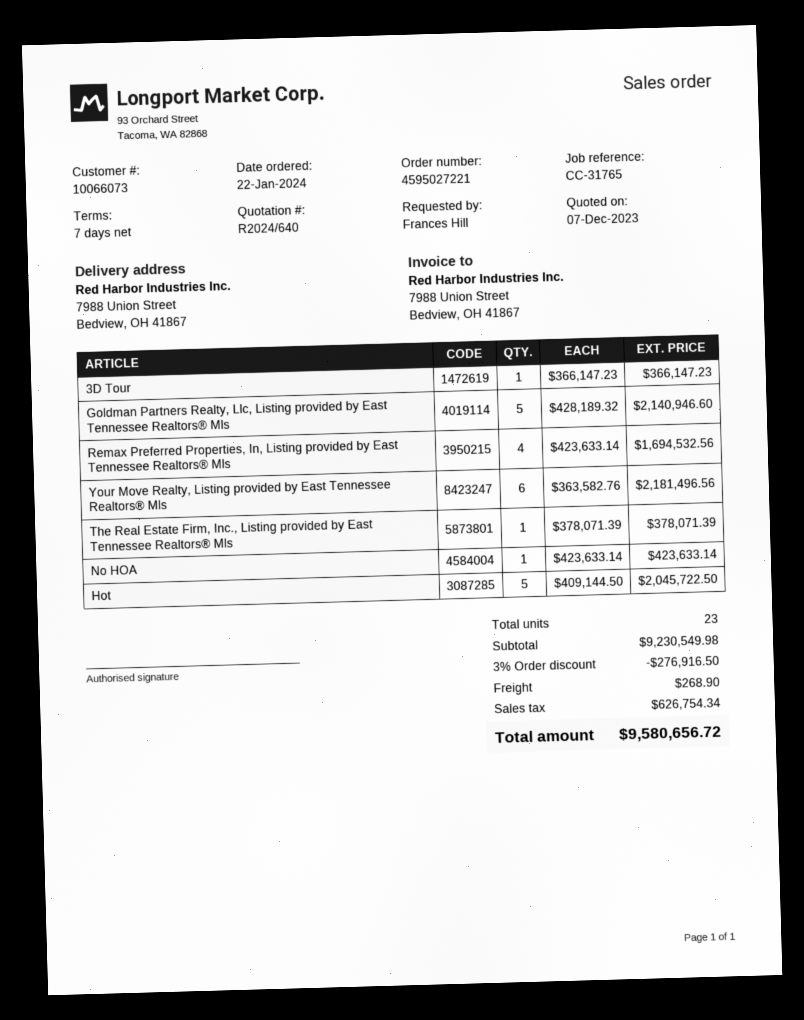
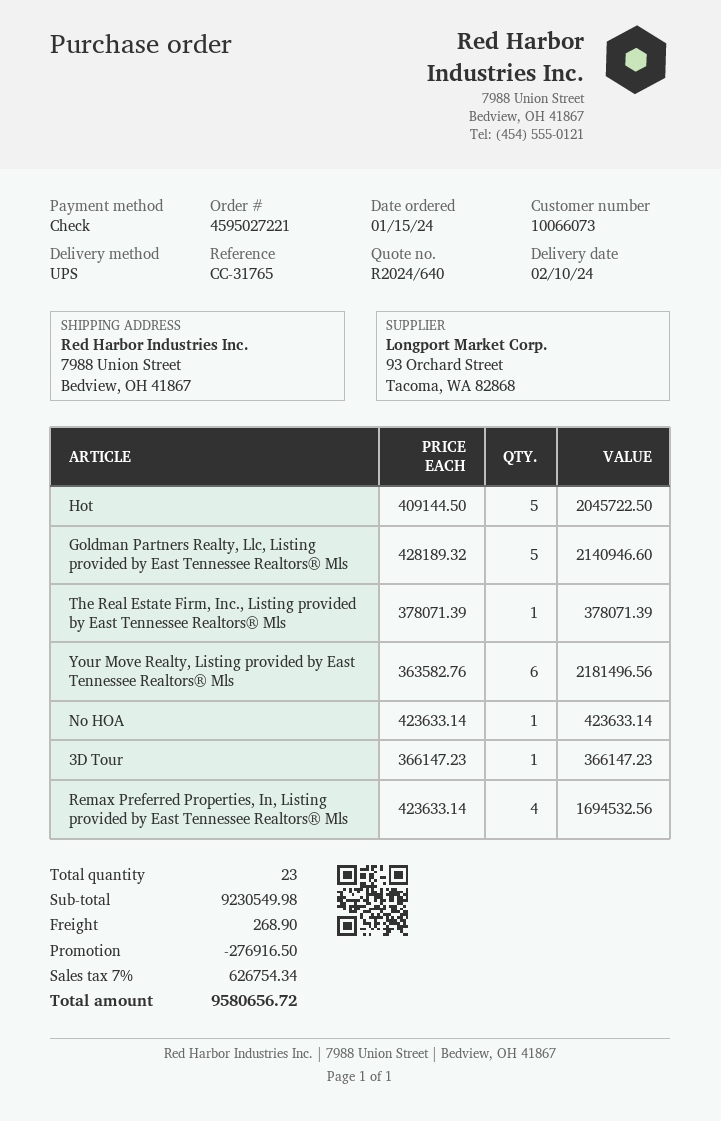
order date: 2024-01-22 -> 2024-01-15

